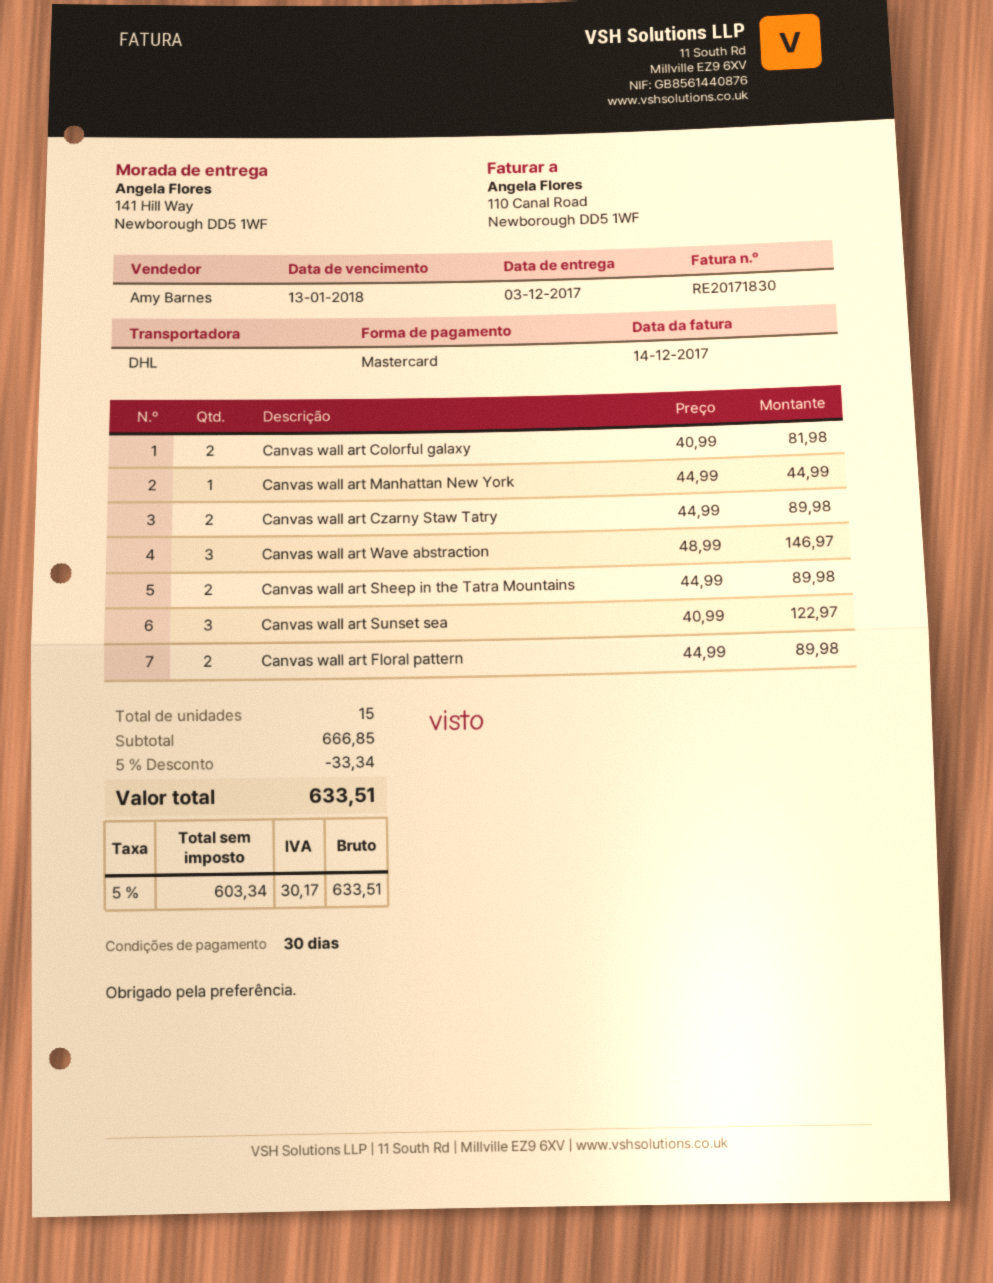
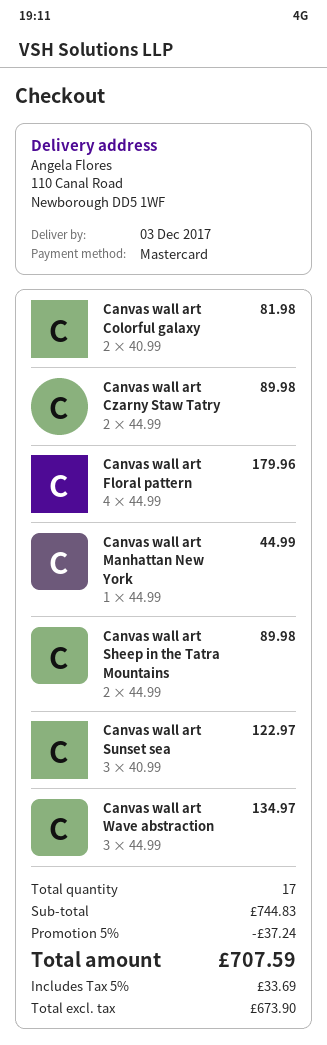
ship to: 141 Hill Way, Newborough DD5 1WF -> 110 Canal Road, Newborough DD5 1WF
Canvas wall art Wave abstraction: 3 x 48.99 = 146.97 -> 3 x 44.99 = 134.97
Canvas wall art Floral pattern: 2 x 44.99 = 89.98 -> 4 x 44.99 = 179.96
total quantity: 15 -> 17
subtotal: 666.85 -> 744.83
discount: 5% = 33.34 -> 5% = 37.24
net: 603.34 -> 673.90
tax: 5% = 30.17 -> 5% = 33.69
total: 633.51 -> 707.59

